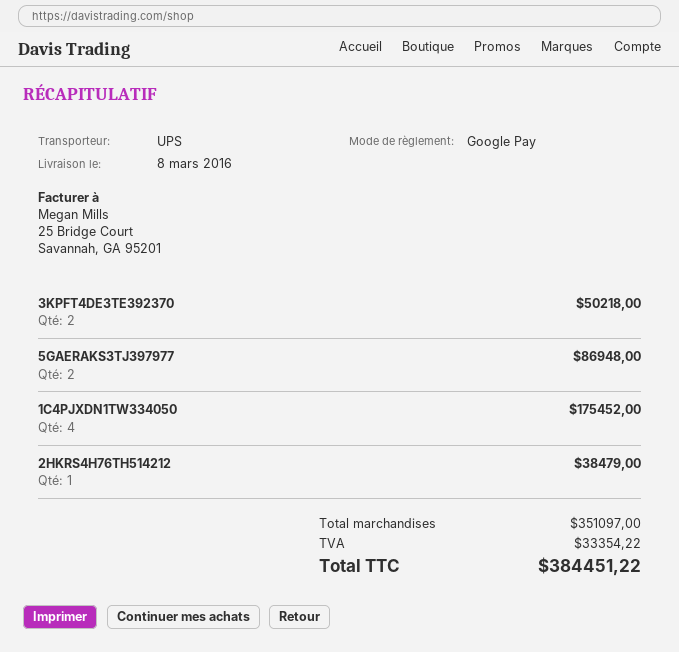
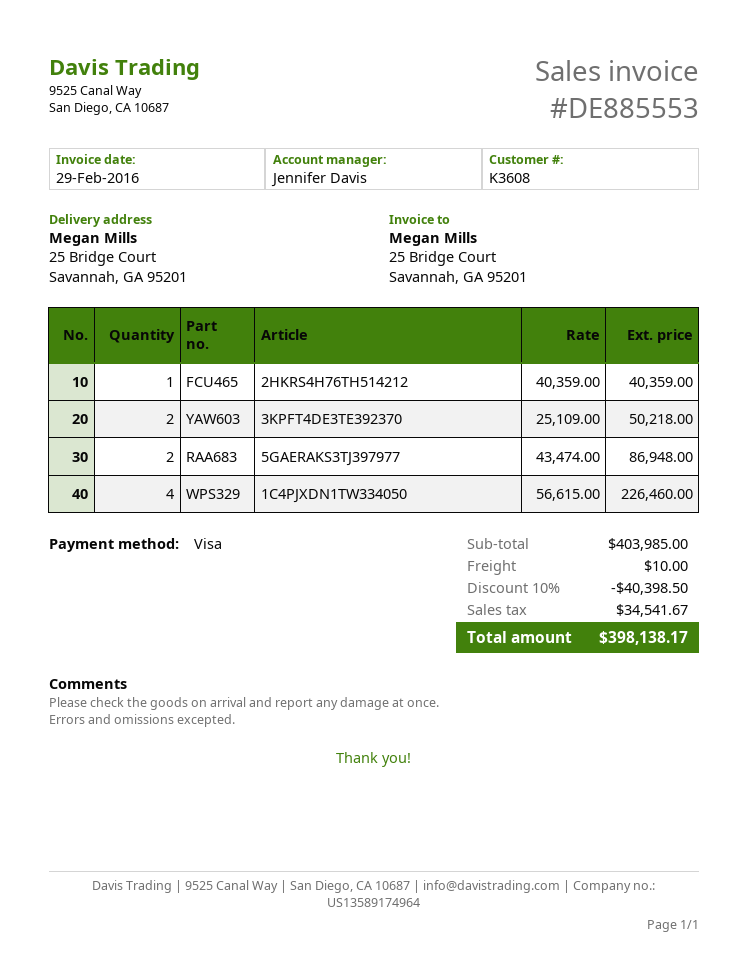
payment method: Google Pay -> Visa
1C4PJXDN1TW334050: 4 for 175452.00 -> 4 for 226460.00
2HKRS4H76TH514212: 1 for 38479.00 -> 1 for 40359.00
subtotal: 351097.00 -> 403985.00
discount: none -> 10% = 40398.50
shipping: none -> 10.00
tax: 33354.22 -> 34541.67
total: 384451.22 -> 398138.17

